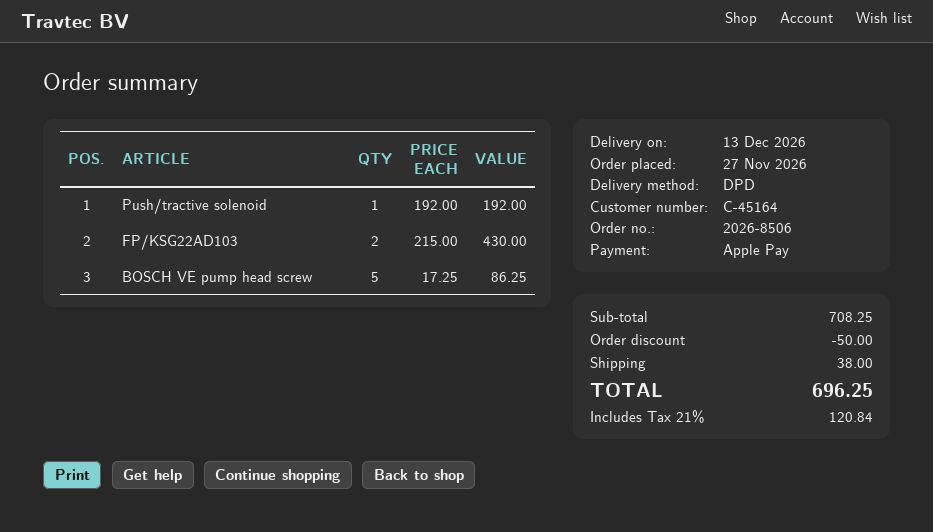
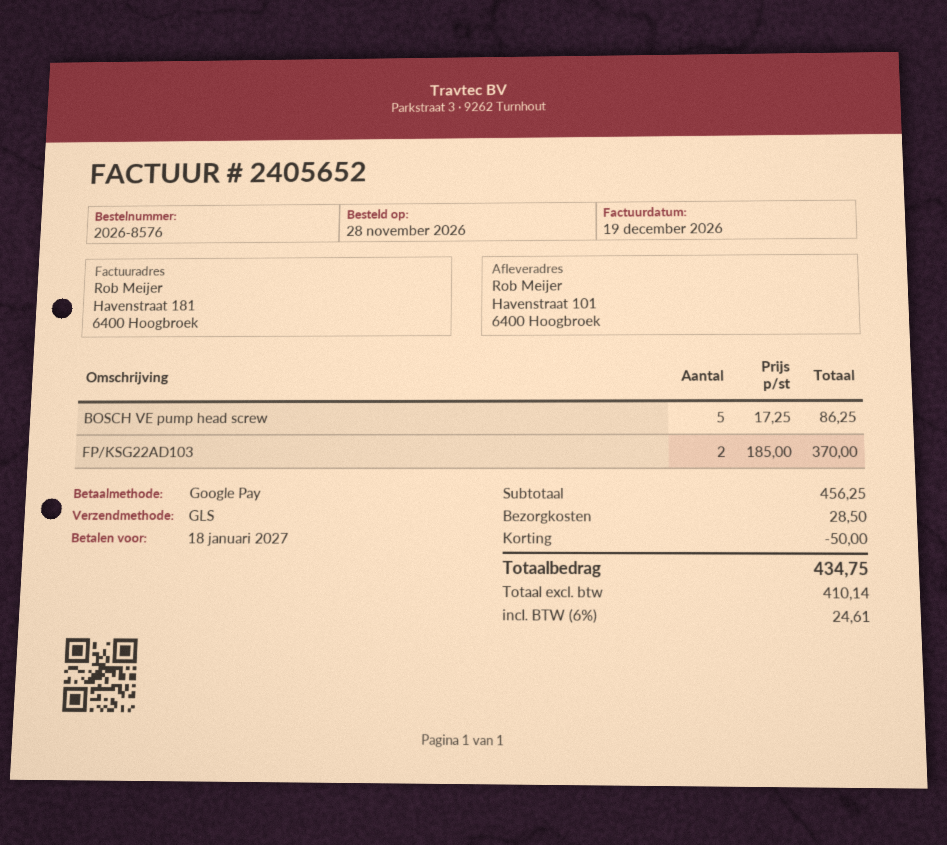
order number: 2026-8506 -> 2026-8576
order date: 2026-11-27 -> 2026-11-28
payment method: Apple Pay -> Google Pay
shipping method: DPD -> GLS
Push/tractive solenoid: 1 x 192.00 = 192.00 -> none
FP/KSG22AD103: 2 x 215.00 = 430.00 -> 2 x 185.00 = 370.00
subtotal: 708.25 -> 456.25
shipping: 38.00 -> 28.50
tax: 21% = 120.84 -> 6% = 24.61
total: 696.25 -> 434.75

